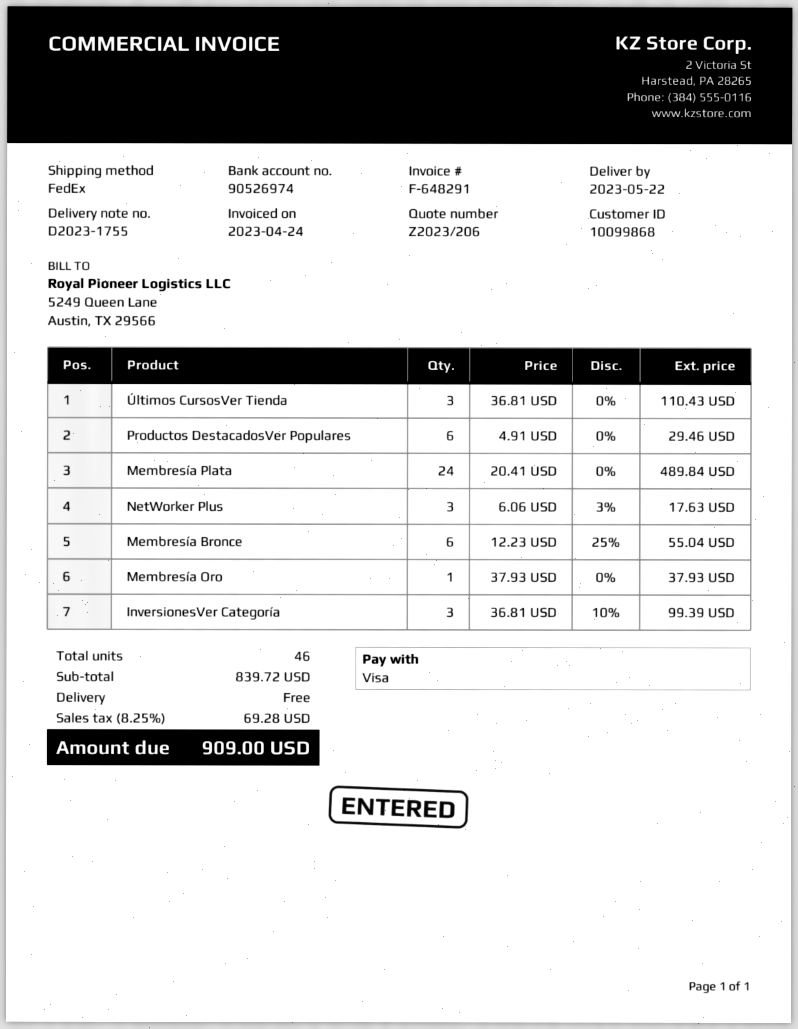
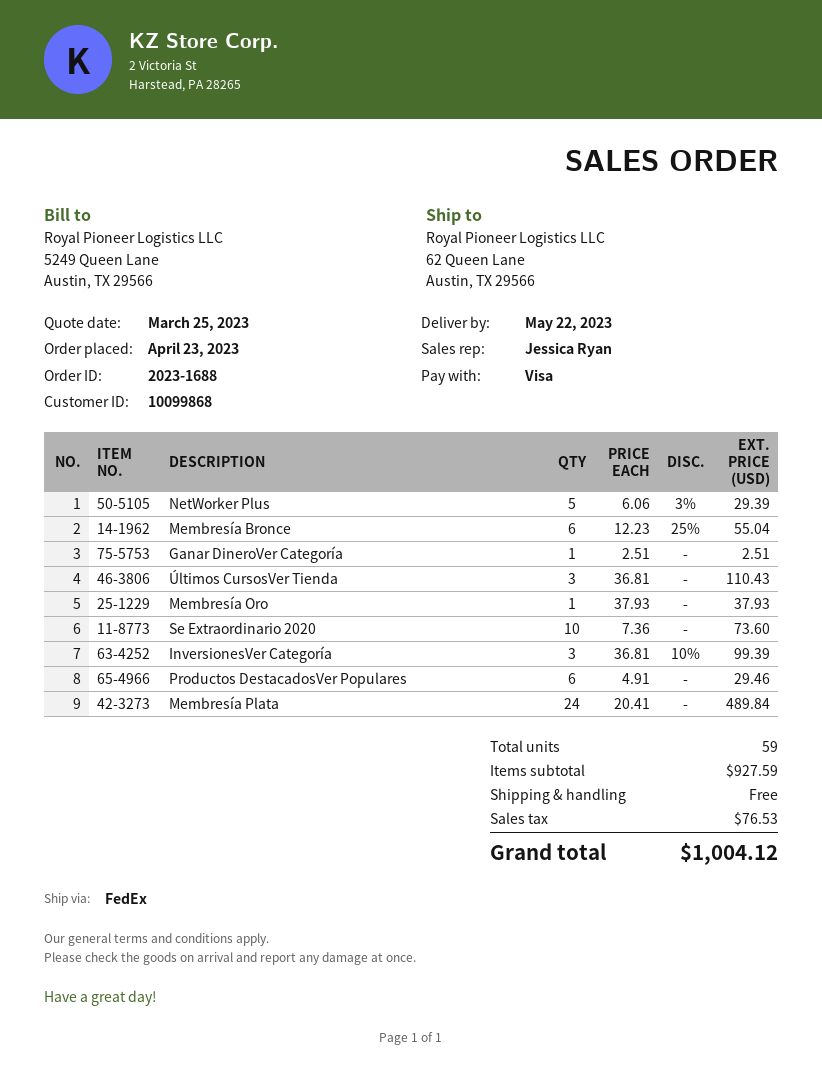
NetWorker Plus: 3 x 6.06 - 3% = 17.63 -> 5 x 6.06 - 3% = 29.39
Ganar DineroVer Categoría: none -> 1 x 2.51 = 2.51
Se Extraordinario 2020: none -> 10 x 7.36 = 73.60
total quantity: 46 -> 59
subtotal: 839.72 -> 927.59
tax: 69.28 -> 76.53
total: 909.00 -> 1004.12

